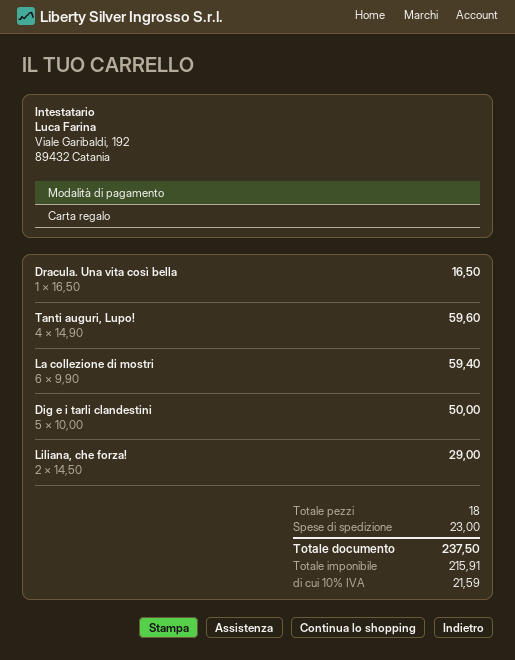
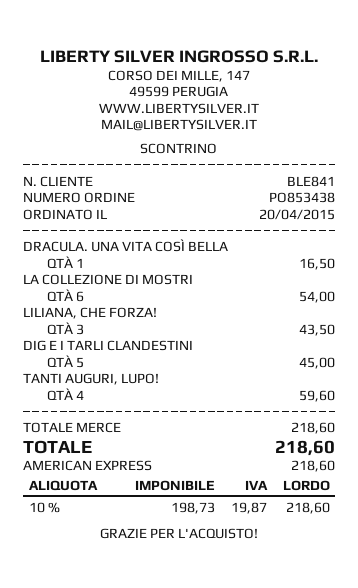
payment method: gift card -> American Express
La collezione di mostri: 6 for 59.40 -> 6 for 54.00
Dig e i tarli clandestini: 5 for 50.00 -> 5 for 45.00
Liliana, che forza!: 2 for 29.00 -> 3 for 43.50
shipping: 23.00 -> none
net: 215.91 -> 198.73
tax: 10% = 21.59 -> 10% = 19.87
total: 237.50 -> 218.60

